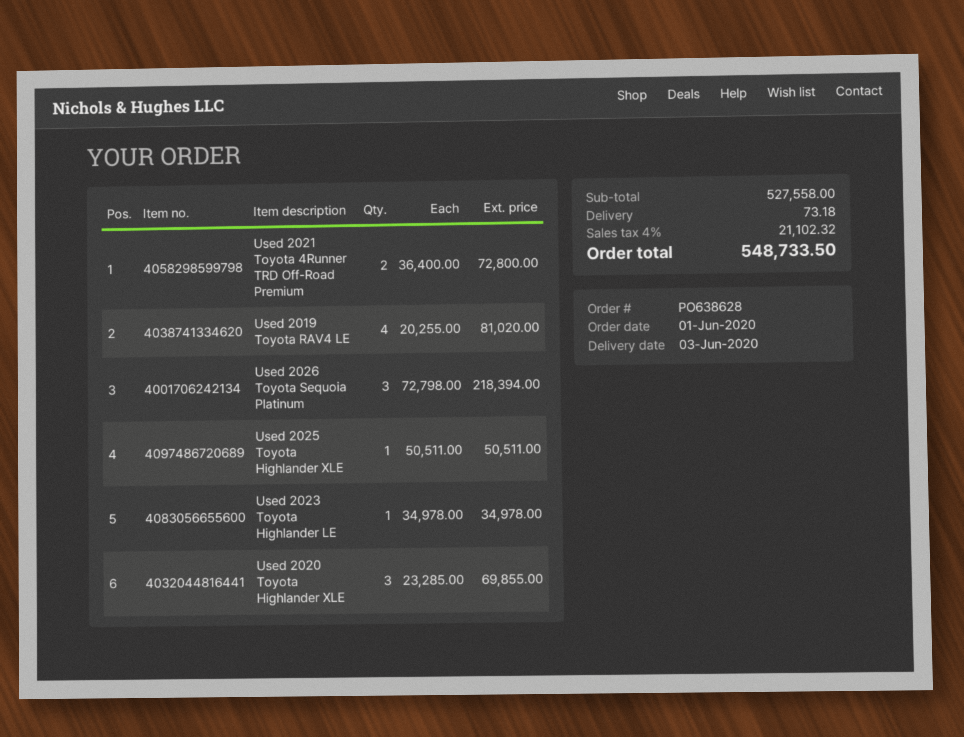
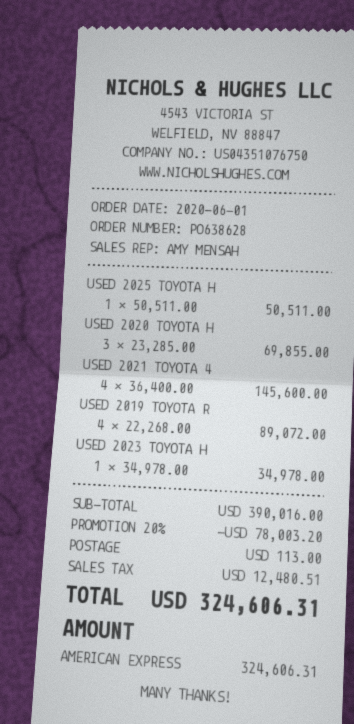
Used 2021 Toyota 4Runner TRD Off-Road Premium: 2 x 36400.00 = 72800.00 -> 4 x 36400.00 = 145600.00
Used 2019 Toyota RAV4 LE: 4 x 20255.00 = 81020.00 -> 4 x 22268.00 = 89072.00
Used 2026 Toyota Sequoia Platinum: 3 x 72798.00 = 218394.00 -> none
subtotal: 527558.00 -> 390016.00
discount: none -> 20% = 78003.20
shipping: 73.18 -> 113.00
tax: 21102.32 -> 12480.51
total: 548733.50 -> 324606.31

